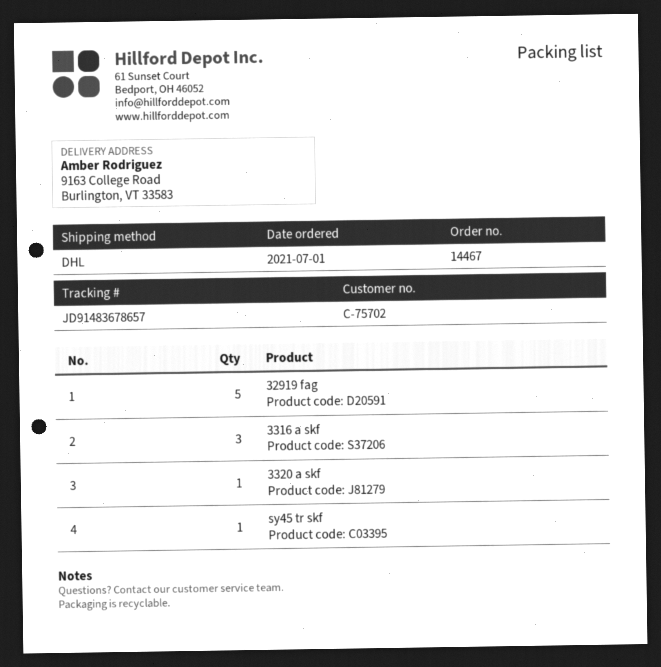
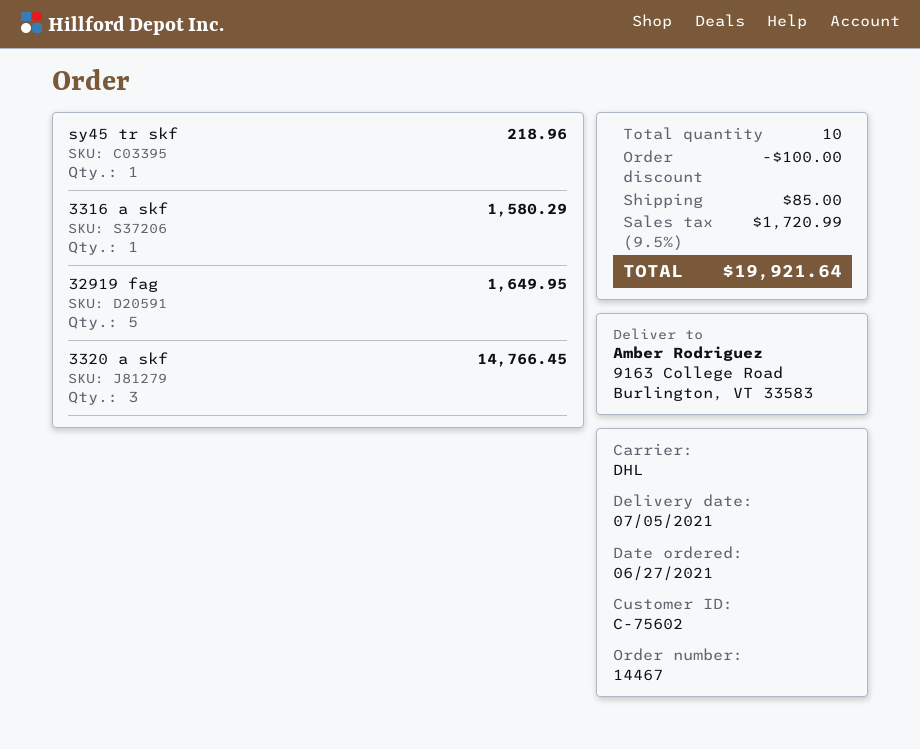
order date: 2021-07-01 -> 2021-06-27
customer number: C-75702 -> C-75602
3316 a skf: 3 -> 1
3320 a skf: 1 -> 3

